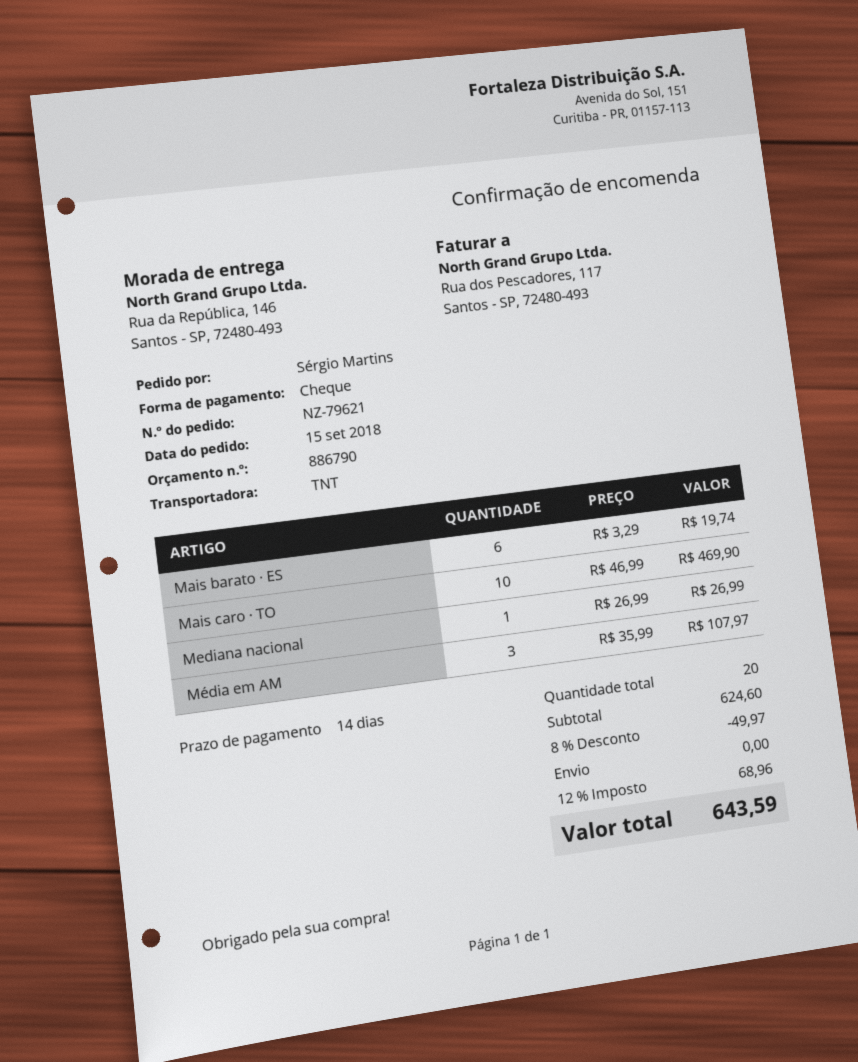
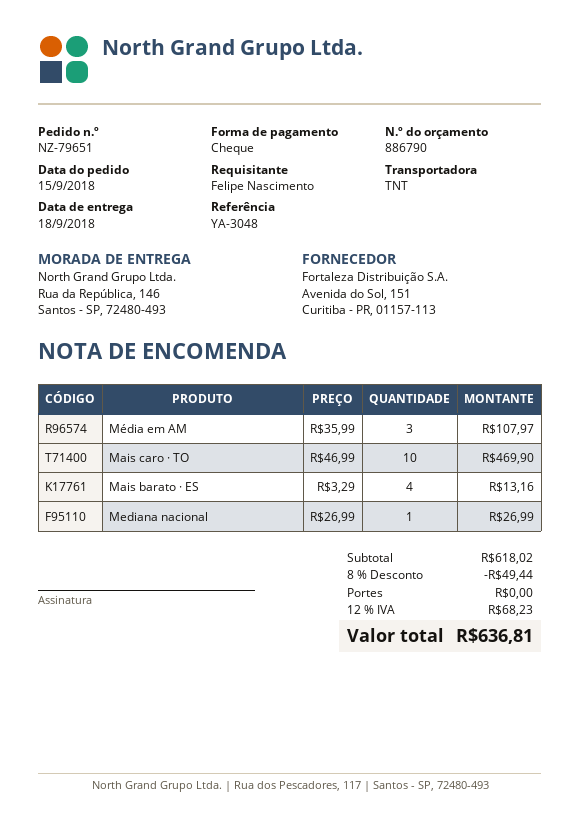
order number: NZ-79621 -> NZ-79651
ordered by: Sérgio Martins -> Felipe Nascimento
Mais barato · ES: 6 x 3.29 = 19.74 -> 4 x 3.29 = 13.16
subtotal: 624.60 -> 618.02
discount: 8% = 49.97 -> 8% = 49.44
tax: 12% = 68.96 -> 12% = 68.23
total: 643.59 -> 636.81

